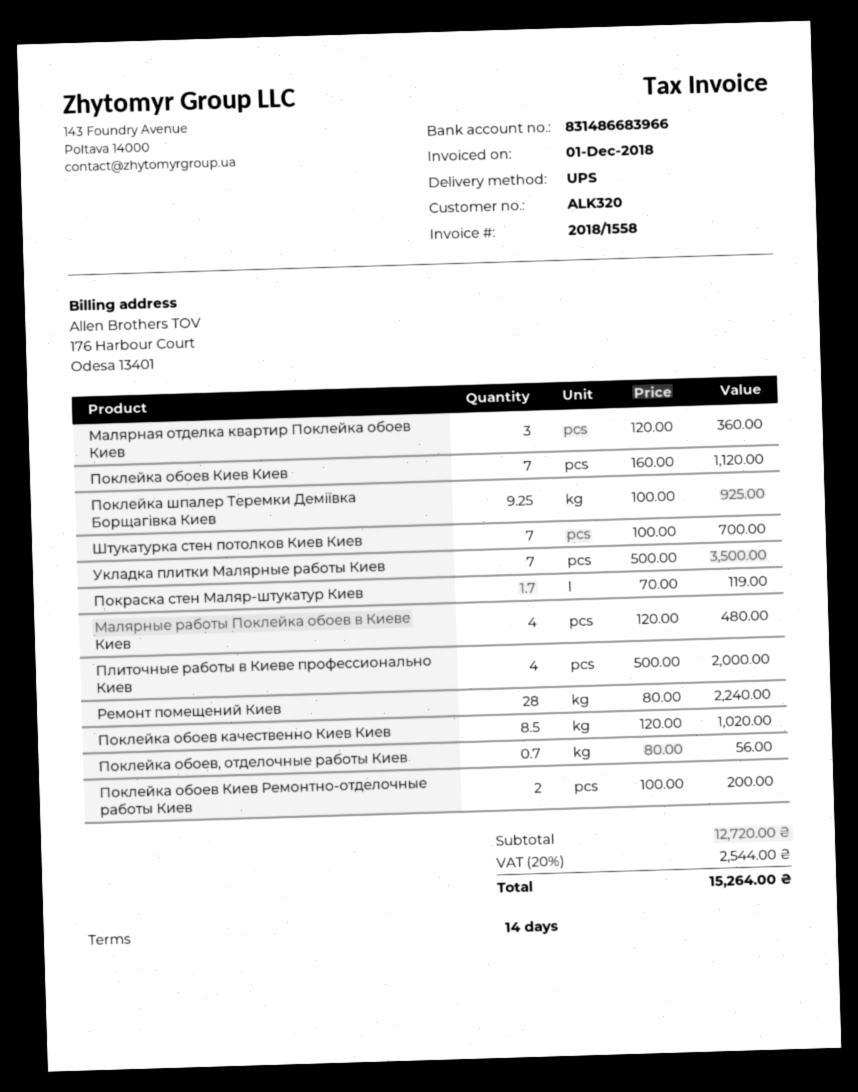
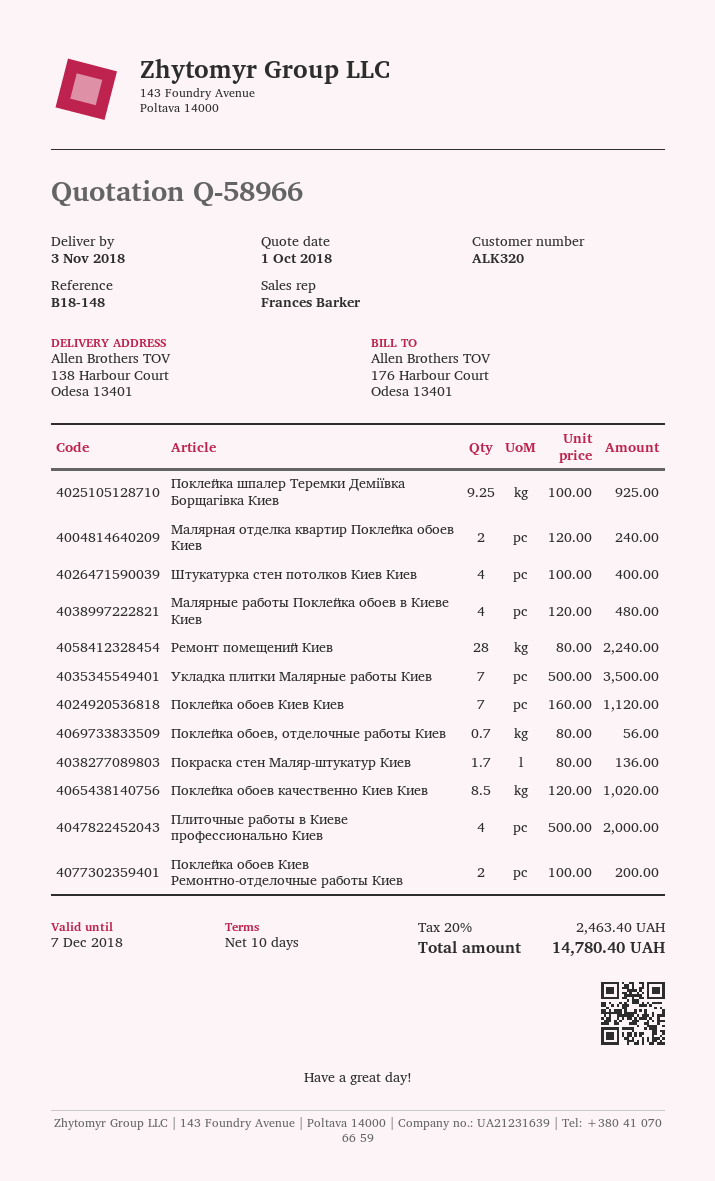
payment terms: 14 days -> 10 days
Малярная отделка квартир Поклейка обоев Киев: 3 x 120.00 = 360.00 -> 2 x 120.00 = 240.00
Штукатурка стен потолков Киев Киев: 7 x 100.00 = 700.00 -> 4 x 100.00 = 400.00
Покраска стен Маляр-штукатур Киев: 1.7 x 70.00 = 119.00 -> 1.7 x 80.00 = 136.00
tax: 20% = 2544.00 -> 20% = 2463.40
total: 15264.00 -> 14780.40

